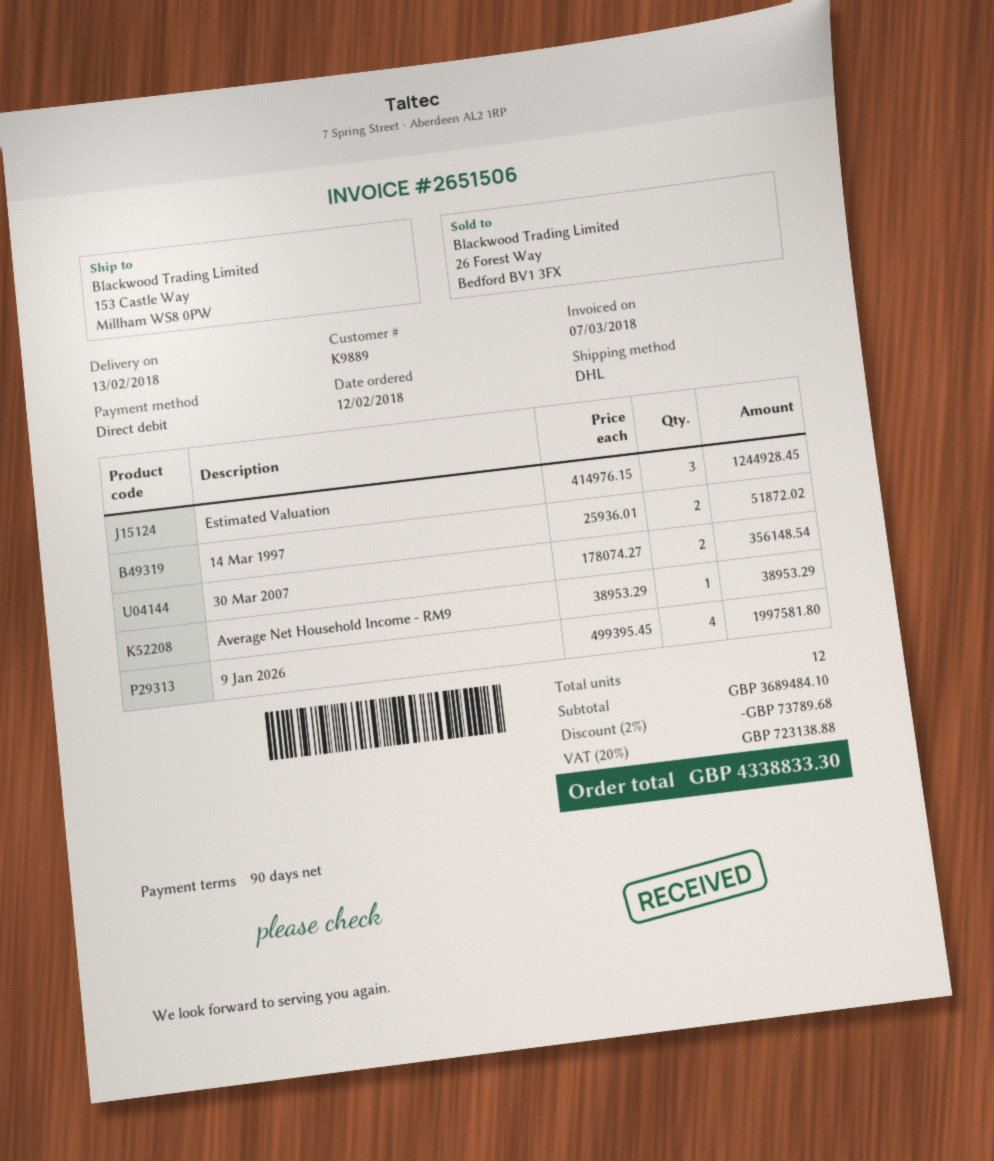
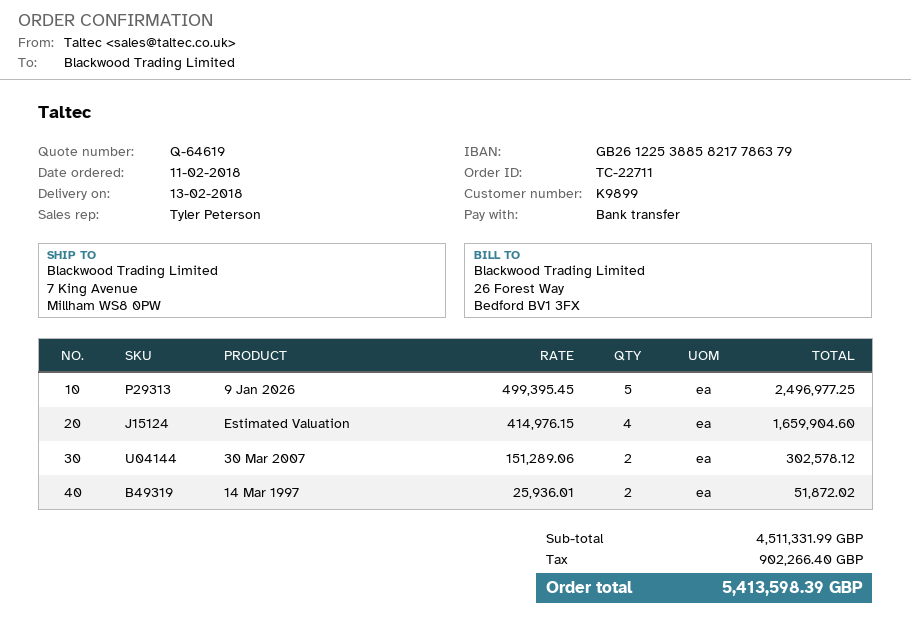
order date: 2018-02-12 -> 2018-02-11
customer number: K9889 -> K9899
payment method: direct debit -> bank transfer
ship to: 153 Castle Way, Millham WS8 0PW -> 7 King Avenue, Millham WS8 0PW
Estimated Valuation: 3 x 414976.15 = 1244928.45 -> 4 x 414976.15 = 1659904.60
30 Mar 2007: 2 x 178074.27 = 356148.54 -> 2 x 151289.06 = 302578.12
Average Net Household Income - RM9: 1 x 38953.29 = 38953.29 -> none
9 Jan 2026: 4 x 499395.45 = 1997581.80 -> 5 x 499395.45 = 2496977.25
subtotal: 3689484.10 -> 4511331.99
discount: 2% = 73789.68 -> none
tax: 723138.88 -> 902266.40
total: 4338833.30 -> 5413598.39

